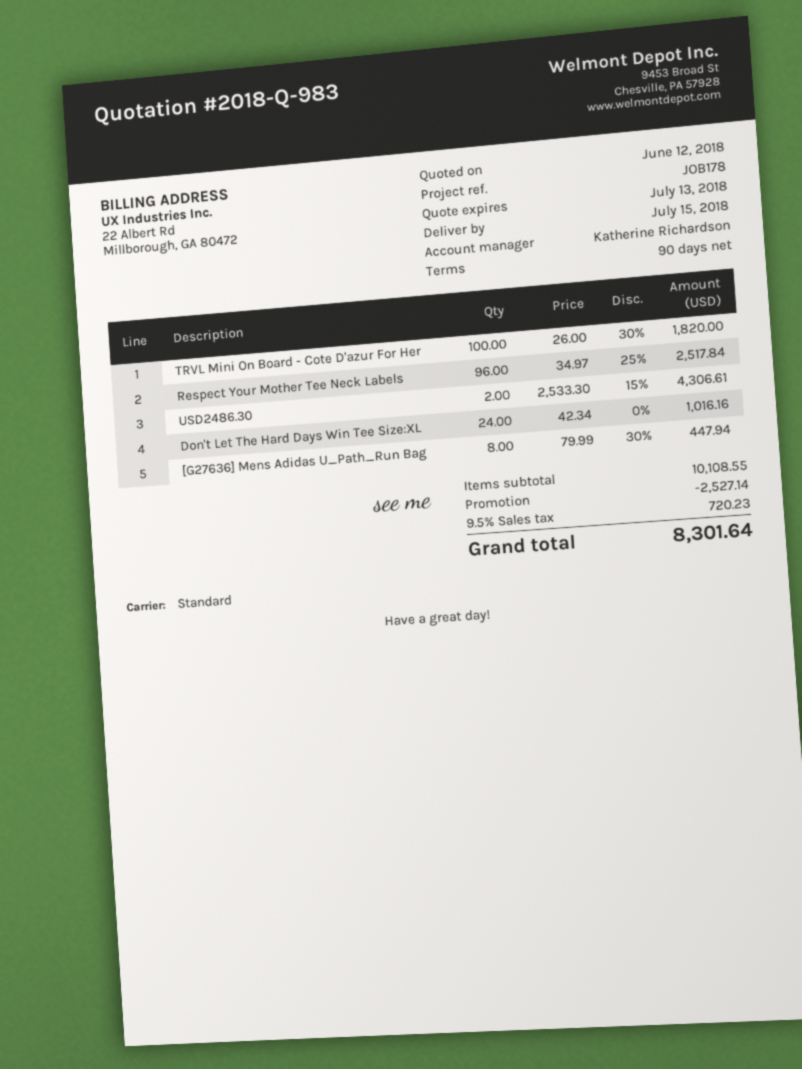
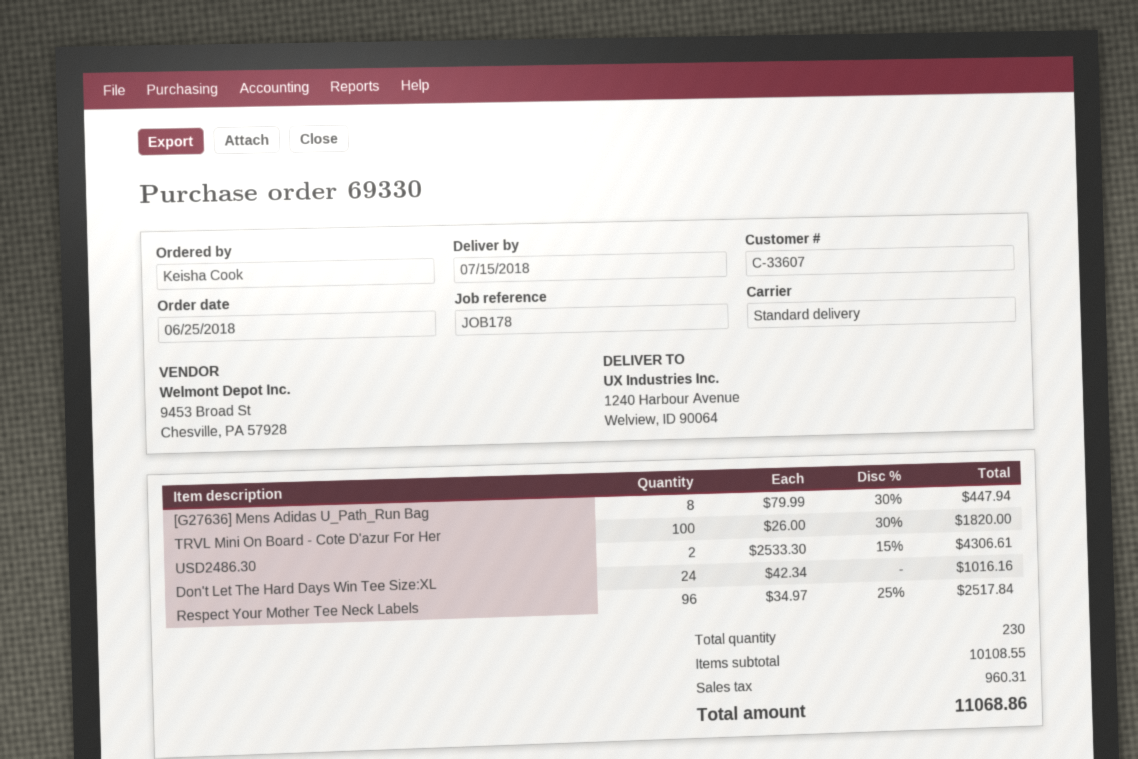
discount: 2527.14 -> none
tax: 720.23 -> 960.31
total: 8301.64 -> 11068.86

